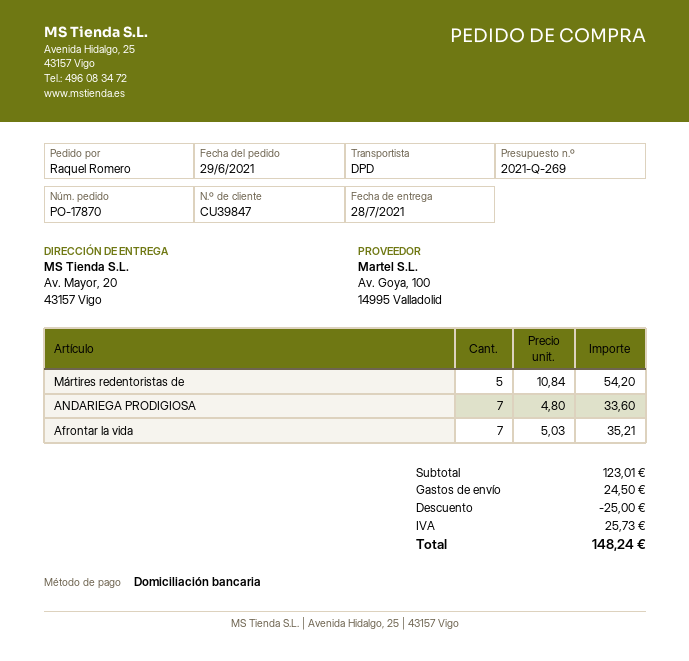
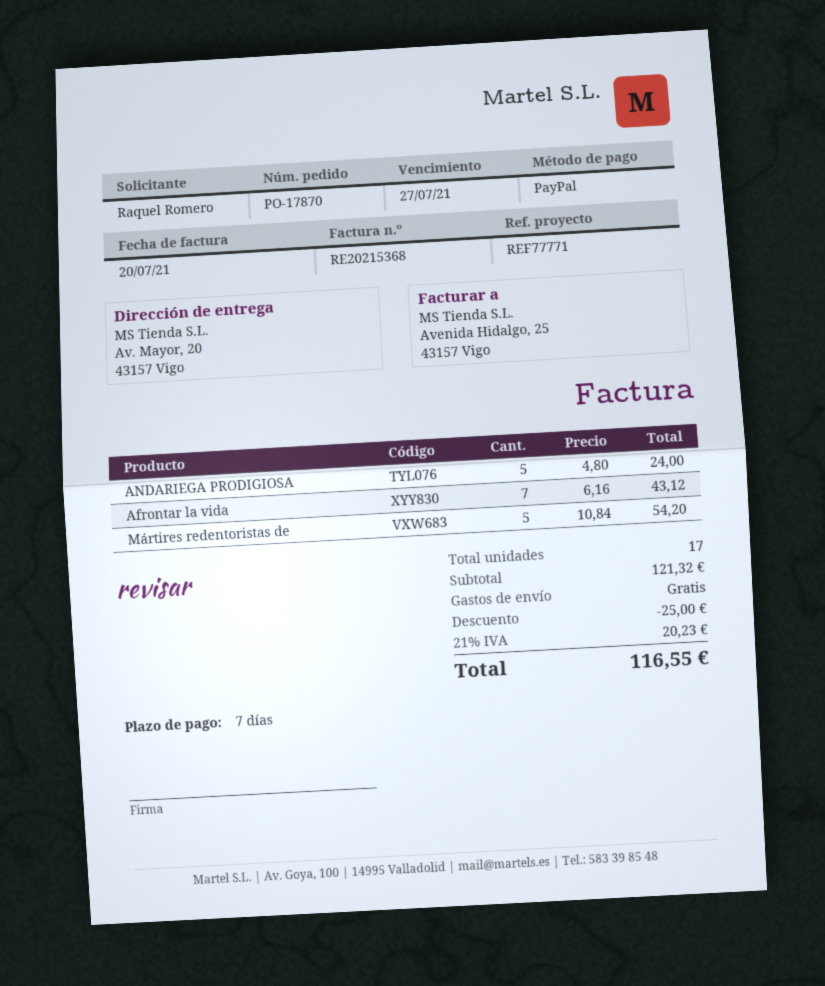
payment method: direct debit -> PayPal
ANDARIEGA PRODIGIOSA: 7 x 4.80 = 33.60 -> 5 x 4.80 = 24.00
Afrontar la vida: 7 x 5.03 = 35.21 -> 7 x 6.16 = 43.12
subtotal: 123.01 -> 121.32
shipping: 24.50 -> 0.00
tax: 25.73 -> 20.23
total: 148.24 -> 116.55

